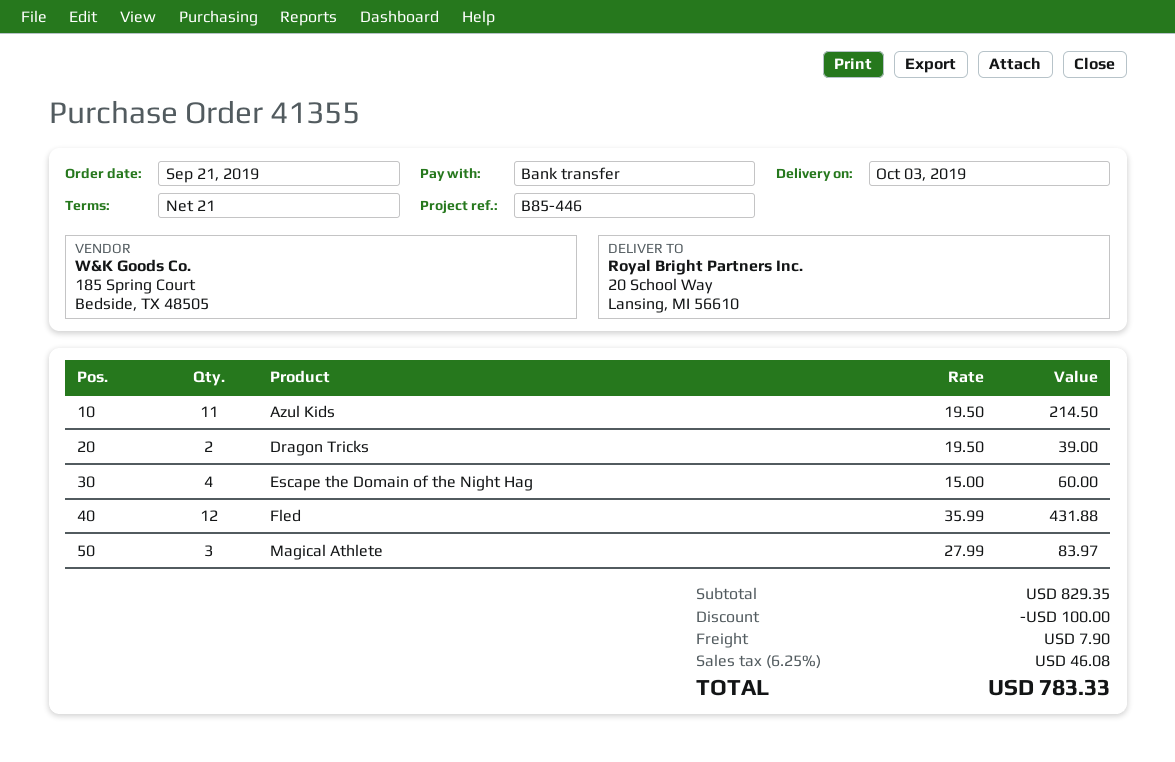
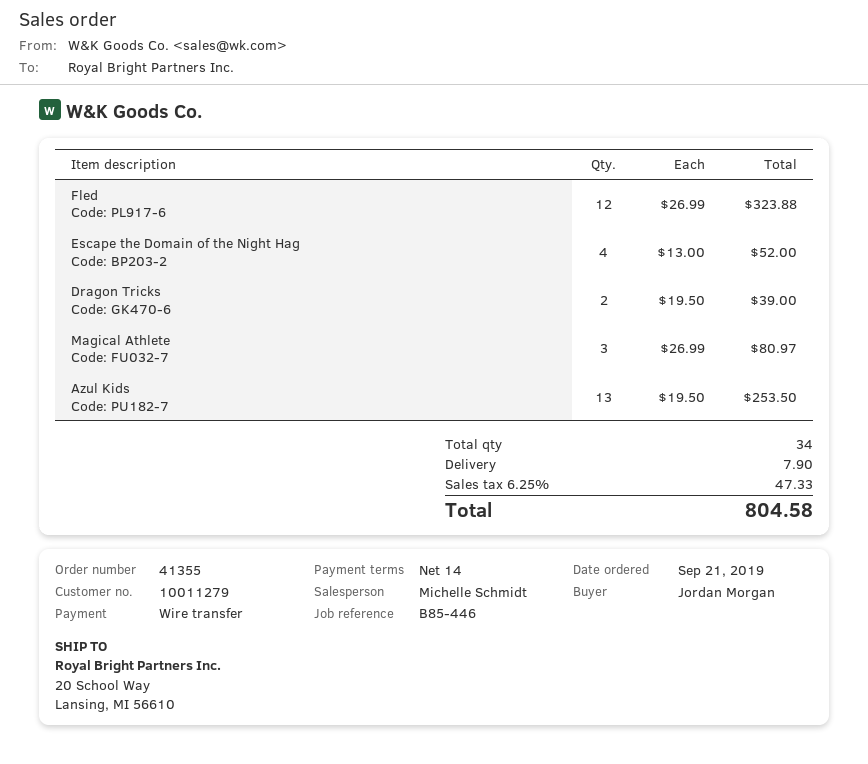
payment terms: 21 days -> 14 days
Azul Kids: 11 x 19.50 = 214.50 -> 13 x 19.50 = 253.50
Escape the Domain of the Night Hag: 4 x 15.00 = 60.00 -> 4 x 13.00 = 52.00
Fled: 12 x 35.99 = 431.88 -> 12 x 26.99 = 323.88
Magical Athlete: 3 x 27.99 = 83.97 -> 3 x 26.99 = 80.97
discount: 100.00 -> none
tax: 6.25% = 46.08 -> 6.25% = 47.33
total: 783.33 -> 804.58

